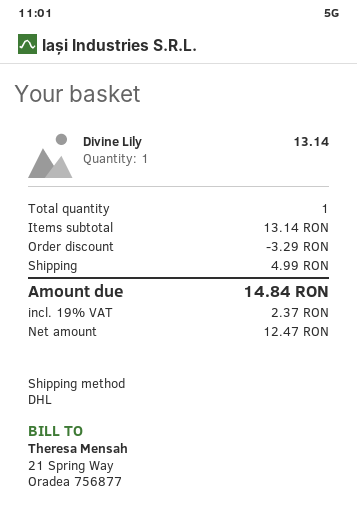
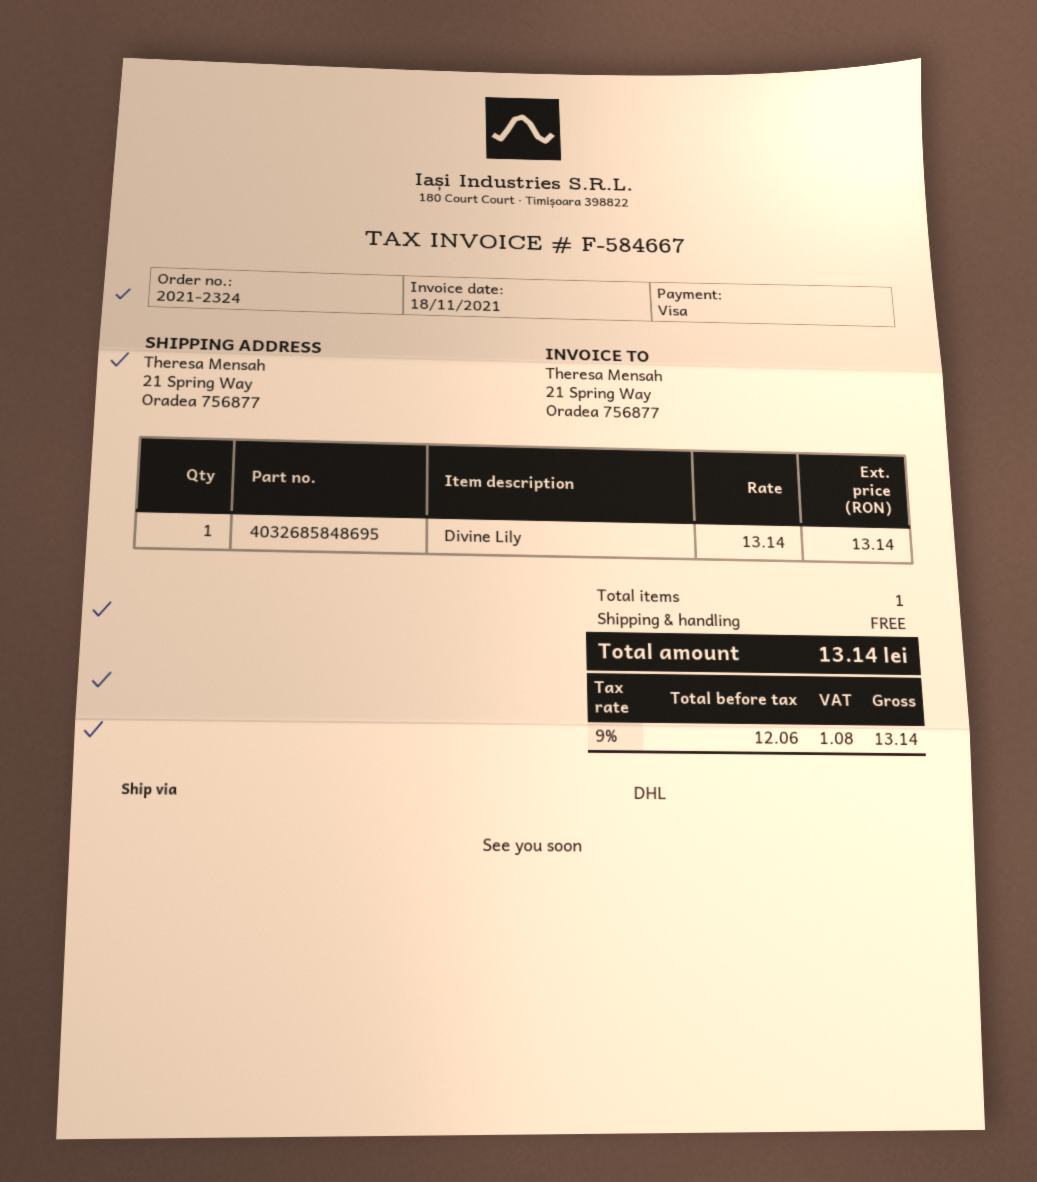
discount: 3.29 -> none
shipping: 4.99 -> 0.00
net: 12.47 -> 12.06
tax: 19% = 2.37 -> 9% = 1.08
total: 14.84 -> 13.14

